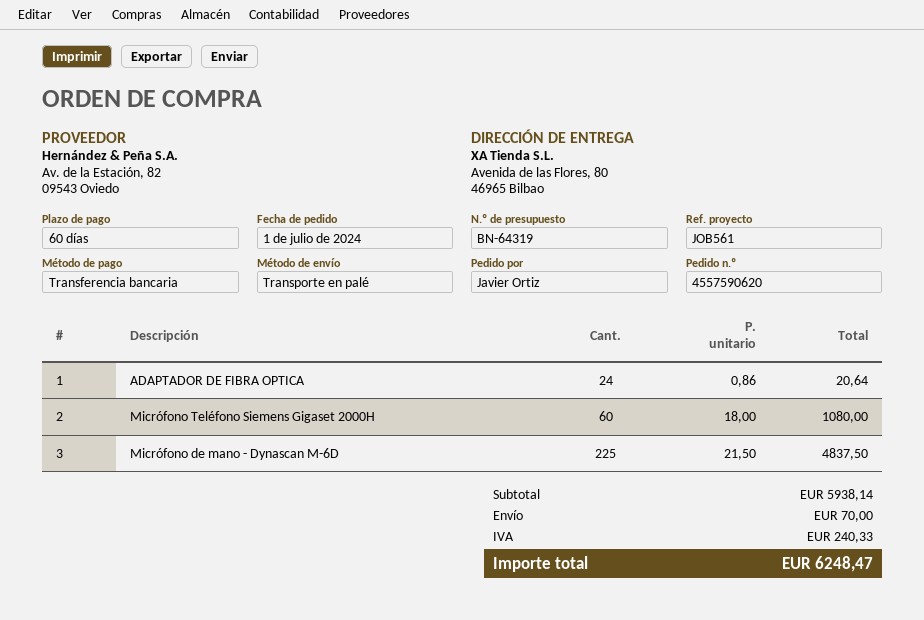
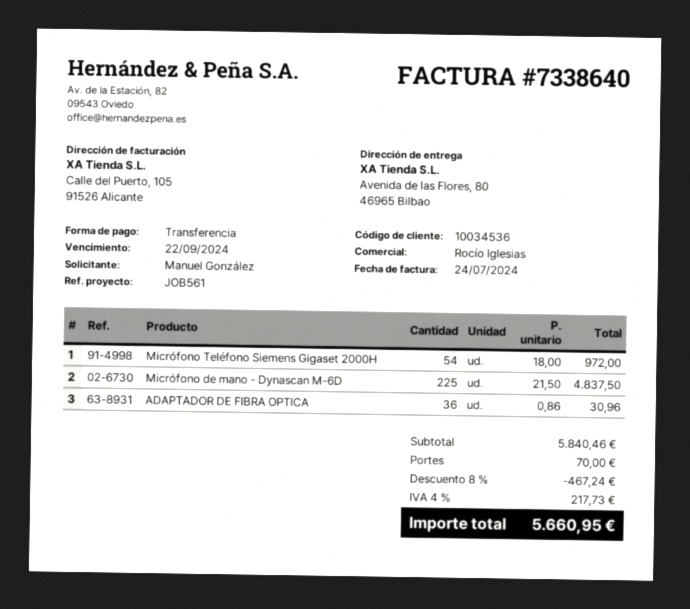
ordered by: Javier Ortiz -> Manuel González
ADAPTADOR DE FIBRA OPTICA: 24 x 0.86 = 20.64 -> 36 x 0.86 = 30.96
Micrófono Teléfono Siemens Gigaset 2000H: 60 x 18.00 = 1080.00 -> 54 x 18.00 = 972.00
subtotal: 5938.14 -> 5840.46
discount: none -> 8% = 467.24
tax: 240.33 -> 217.73
total: 6248.47 -> 5660.95

